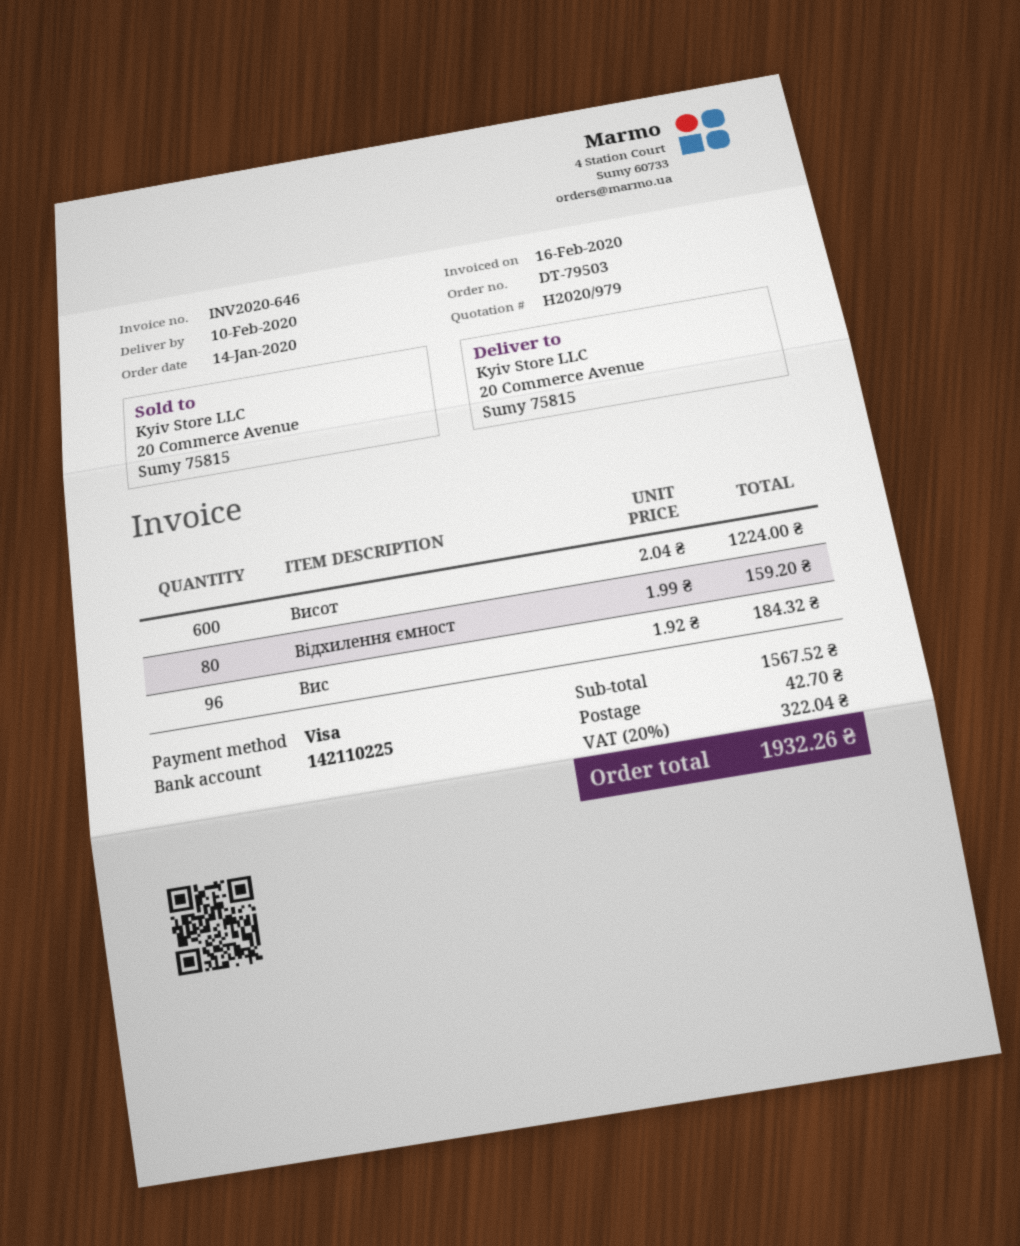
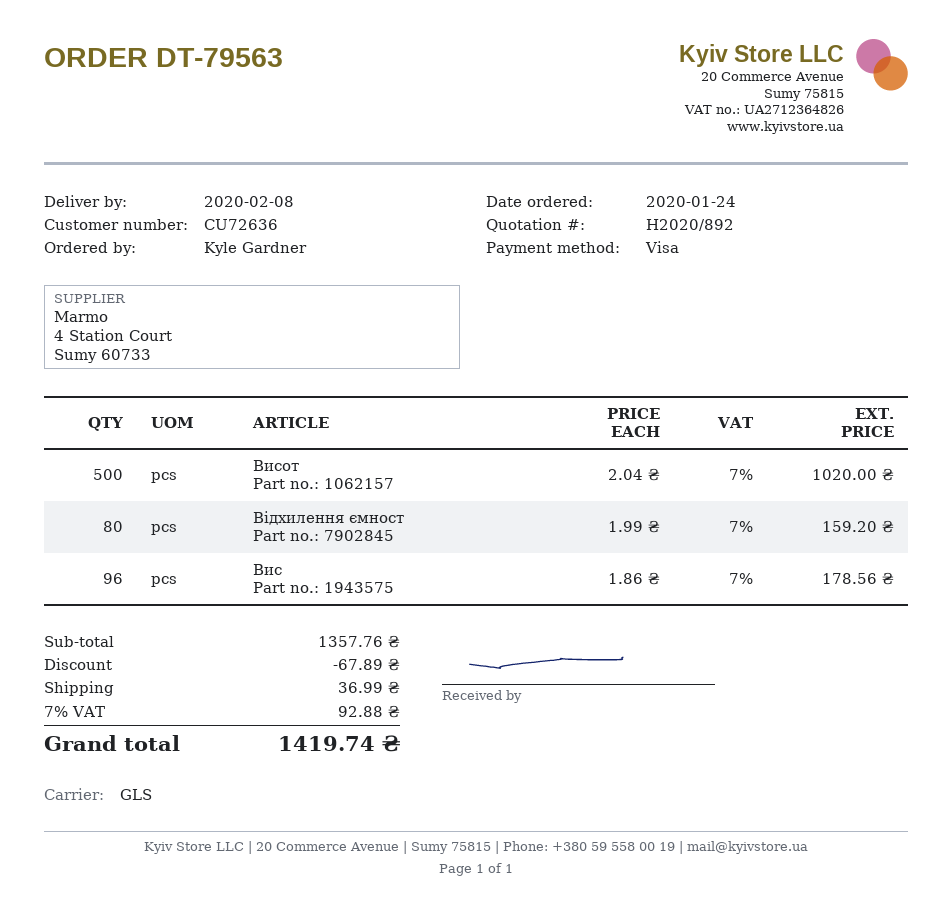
quote number: H2020/979 -> H2020/892
order number: DT-79503 -> DT-79563
order date: 2020-01-14 -> 2020-01-24
delivery date: 2020-02-10 -> 2020-02-08
Висот: 600 x 2.04 = 1224.00 -> 500 x 2.04 = 1020.00
Вис: 96 x 1.92 = 184.32 -> 96 x 1.86 = 178.56
subtotal: 1567.52 -> 1357.76
discount: none -> 67.89
shipping: 42.70 -> 36.99
tax: 20% = 322.04 -> 7% = 92.88
total: 1932.26 -> 1419.74

